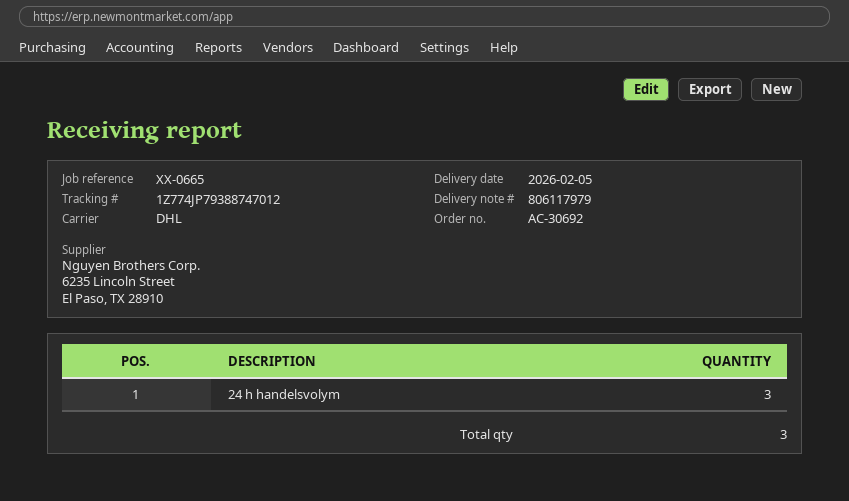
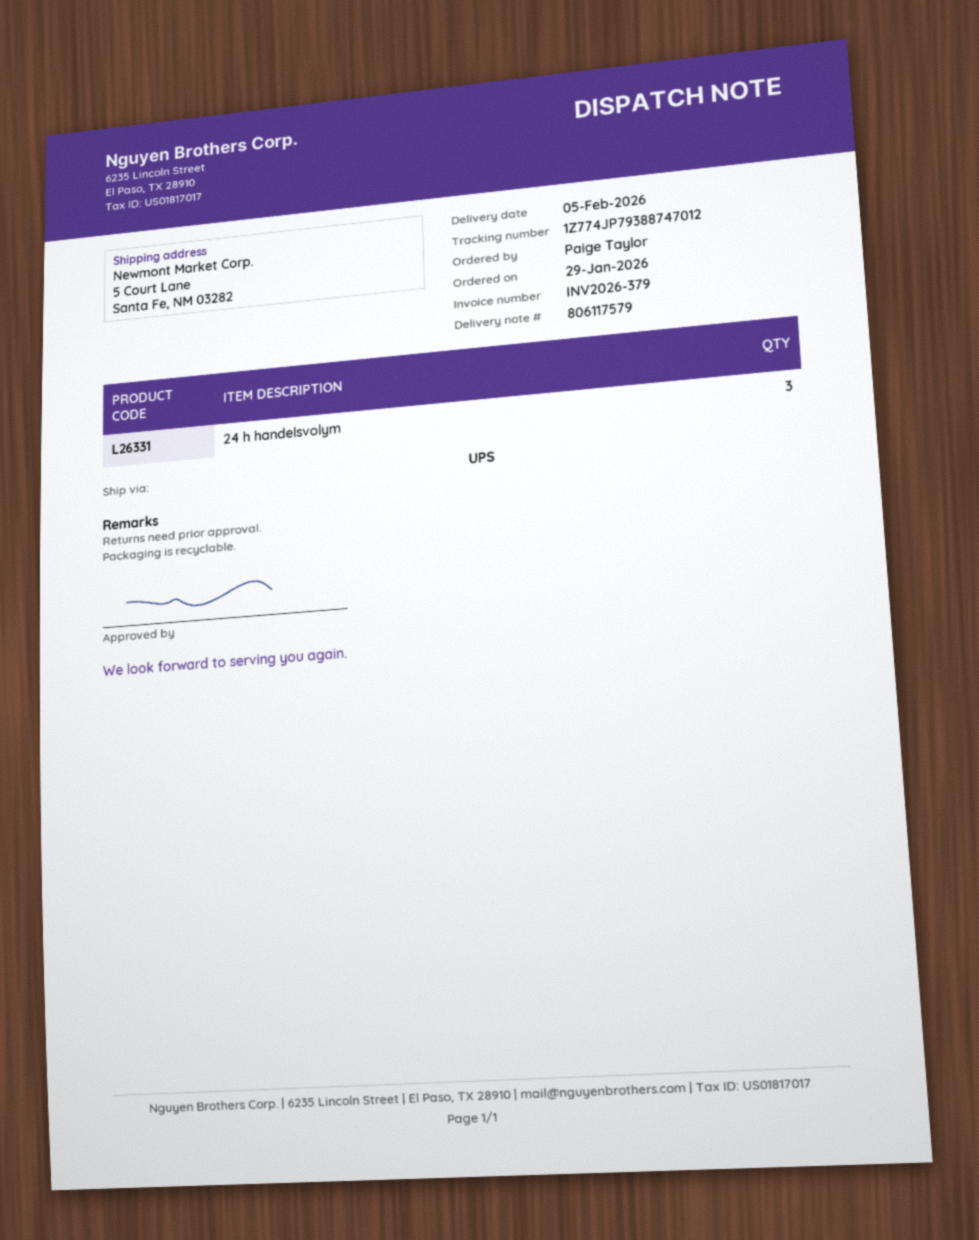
delivery note number: 806117979 -> 806117579
shipping method: DHL -> UPS

